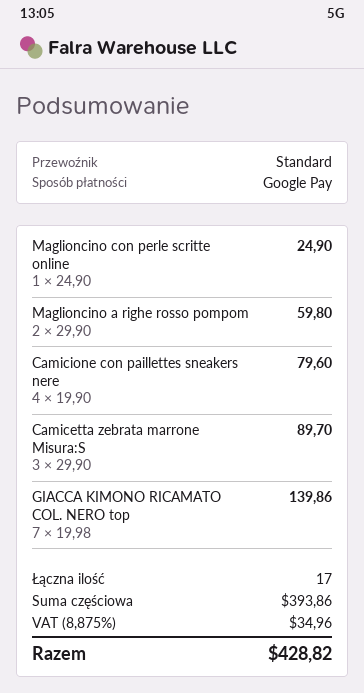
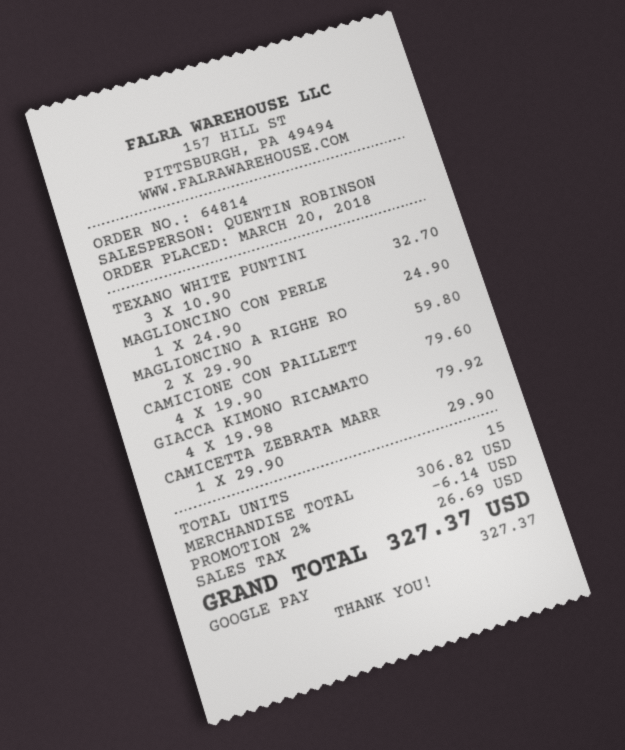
Camicetta zebrata marrone Misura:S: 3 x 29.90 = 89.70 -> 1 x 29.90 = 29.90
GIACCA KIMONO RICAMATO COL. NERO top: 7 x 19.98 = 139.86 -> 4 x 19.98 = 79.92
TEXANO WHITE PUNTINI: none -> 3 x 10.90 = 32.70
total quantity: 17 -> 15
subtotal: 393.86 -> 306.82
discount: none -> 2% = 6.14
tax: 34.96 -> 26.69
total: 428.82 -> 327.37

